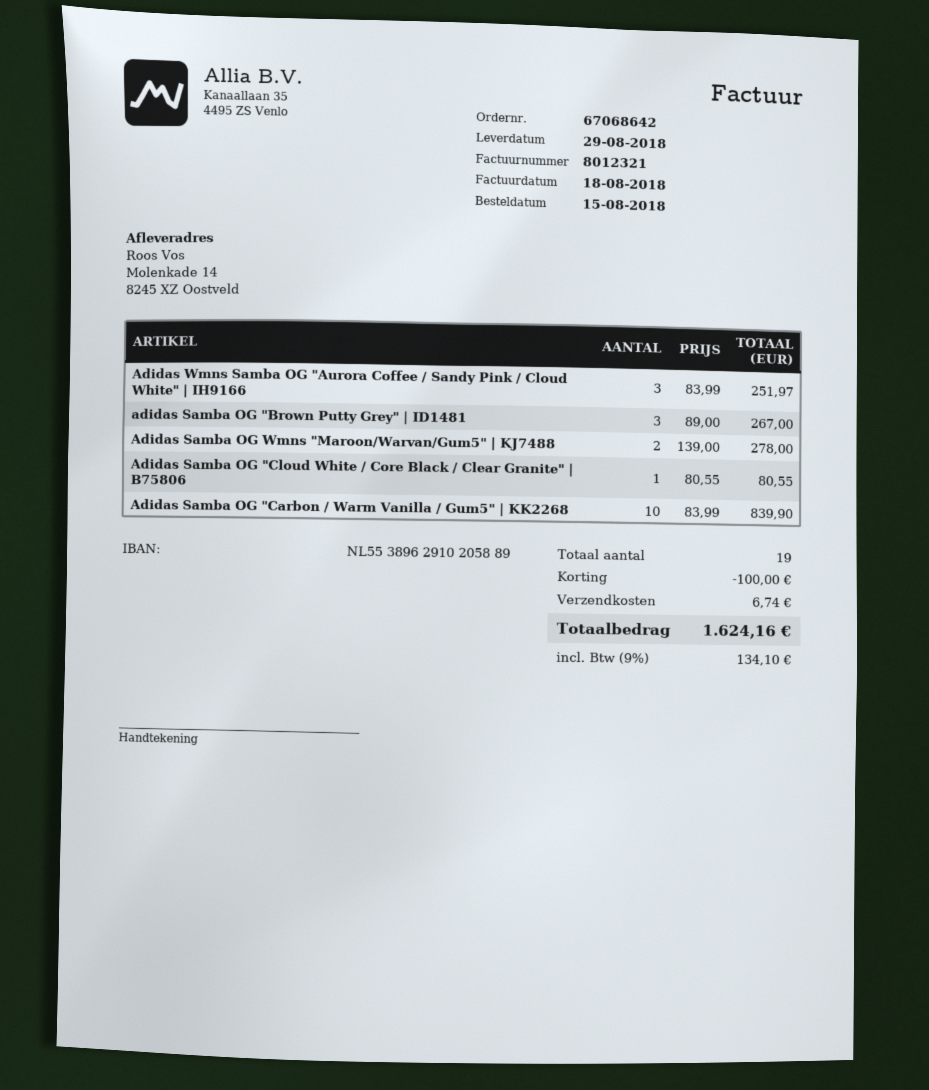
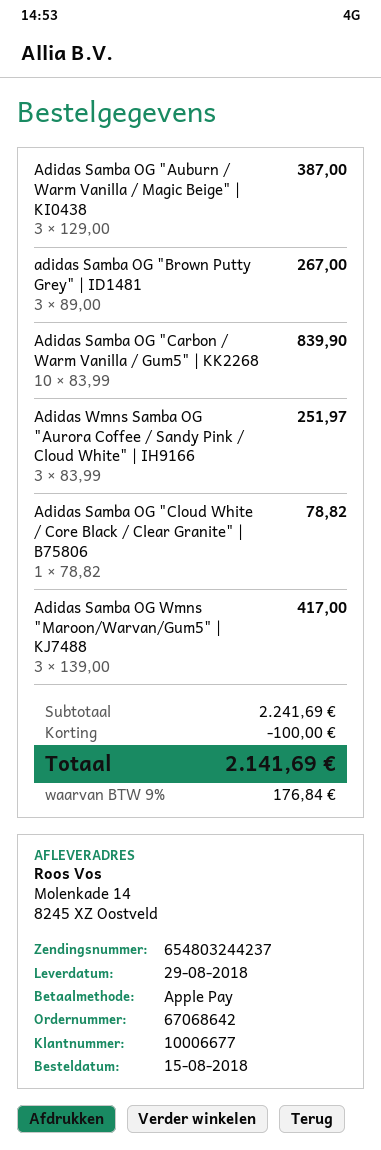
Adidas Samba OG Wmns "Maroon/Warvan/Gum5" | KJ7488: 2 x 139.00 = 278.00 -> 3 x 139.00 = 417.00
Adidas Samba OG "Cloud White / Core Black / Clear Granite" | B75806: 1 x 80.55 = 80.55 -> 1 x 78.82 = 78.82
Adidas Samba OG "Auburn / Warm Vanilla / Magic Beige" | KI0438: none -> 3 x 129.00 = 387.00
shipping: 6.74 -> none
tax: 9% = 134.10 -> 9% = 176.84
total: 1624.16 -> 2141.69

